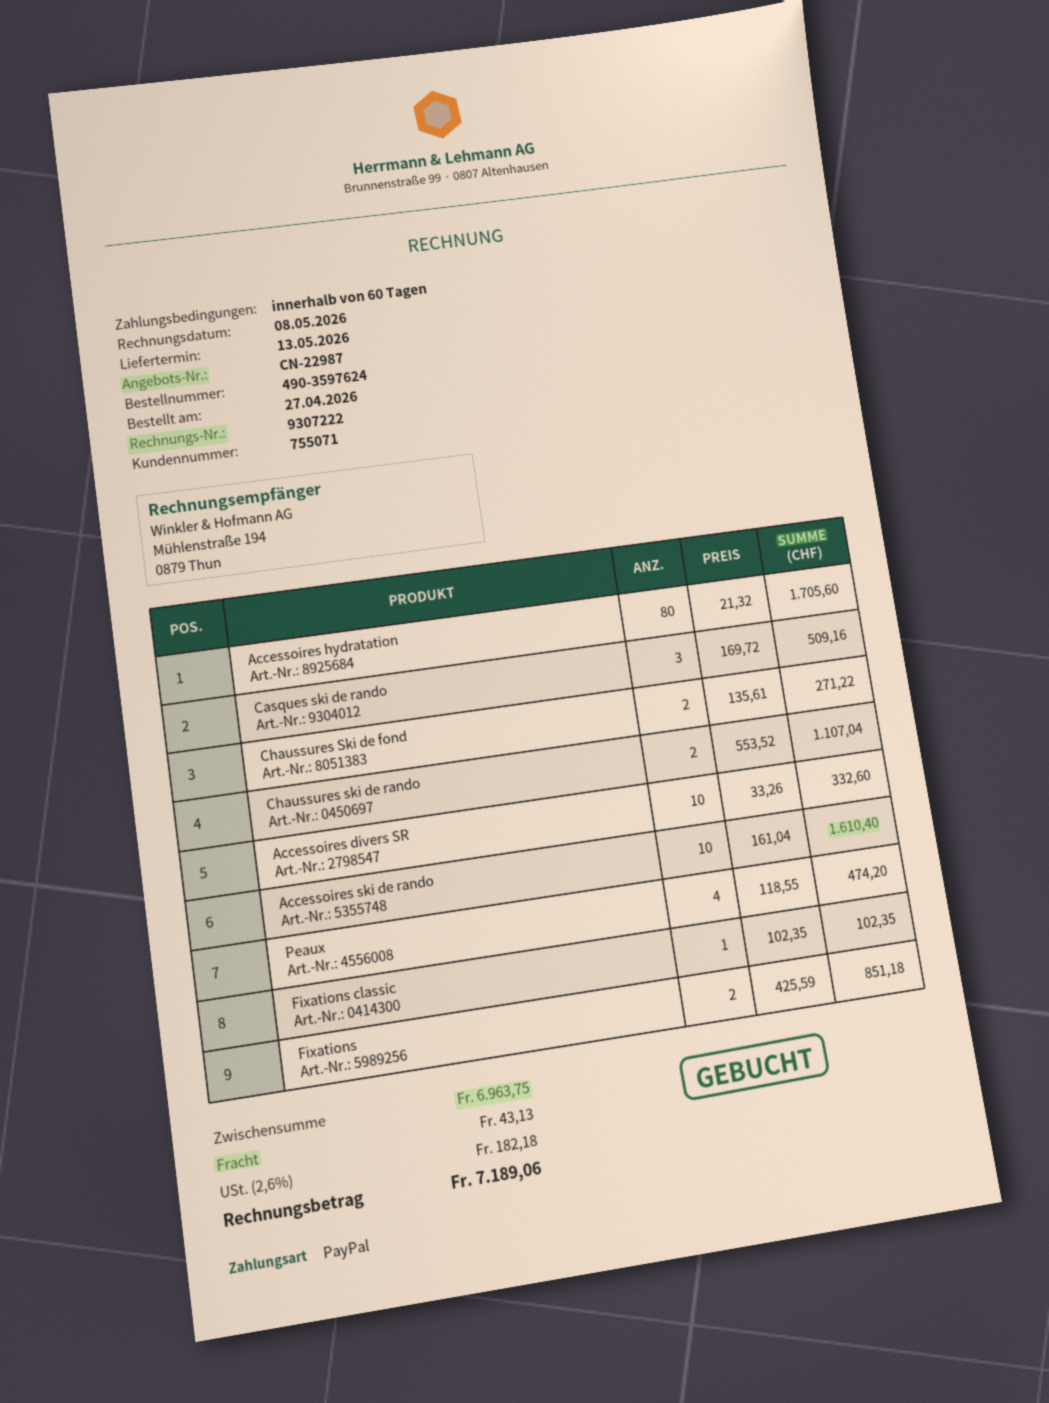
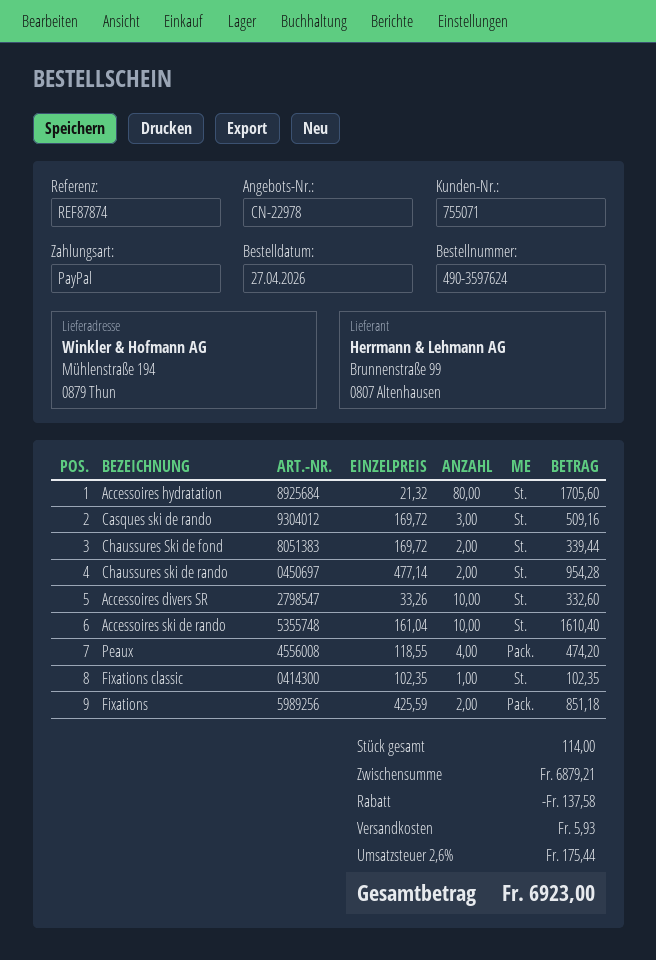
quote number: CN-22987 -> CN-22978
Chaussures Ski de fond: 2 x 135.61 = 271.22 -> 2 x 169.72 = 339.44
Chaussures ski de rando: 2 x 553.52 = 1107.04 -> 2 x 477.14 = 954.28
subtotal: 6963.75 -> 6879.21
discount: none -> 137.58
shipping: 43.13 -> 5.93
tax: 2.6% = 182.18 -> 2.6% = 175.44
total: 7189.06 -> 6923.00

